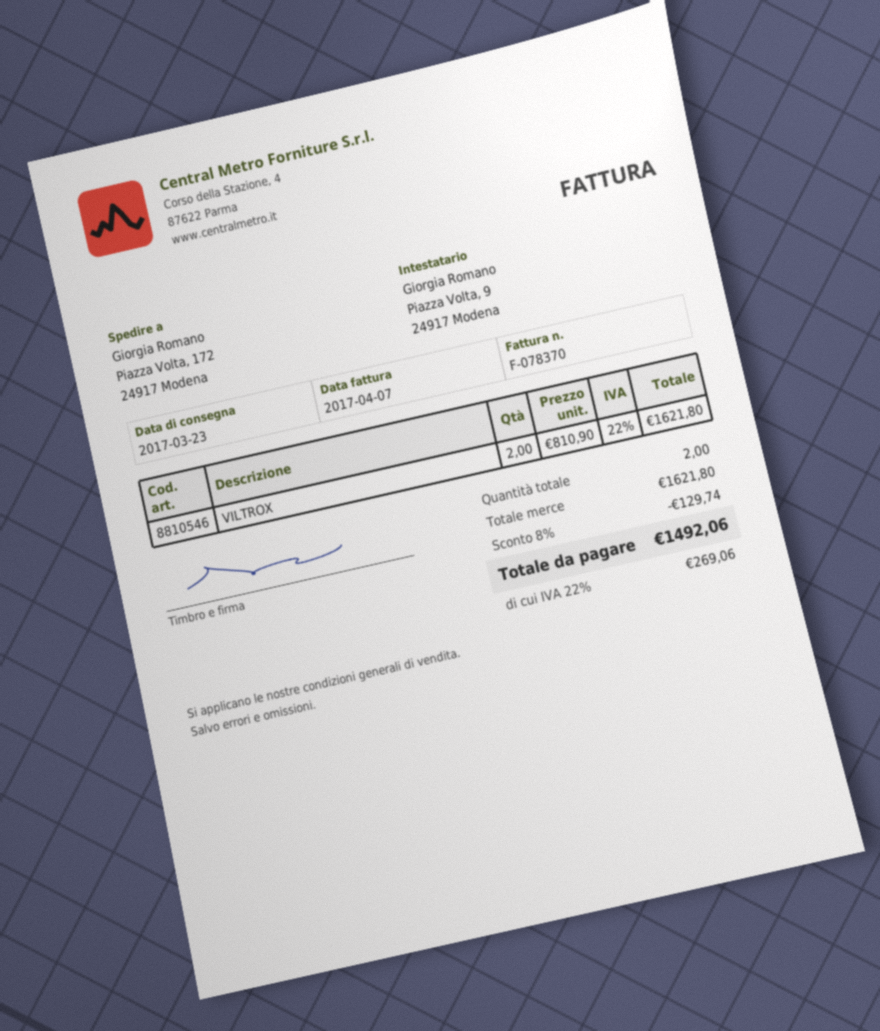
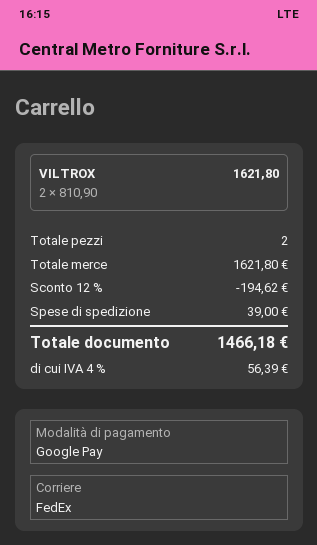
discount: 8% = 129.74 -> 12% = 194.62
shipping: none -> 39.00
tax: 22% = 269.06 -> 4% = 56.39
total: 1492.06 -> 1466.18

